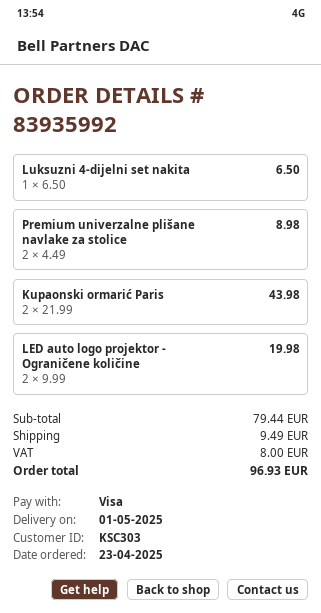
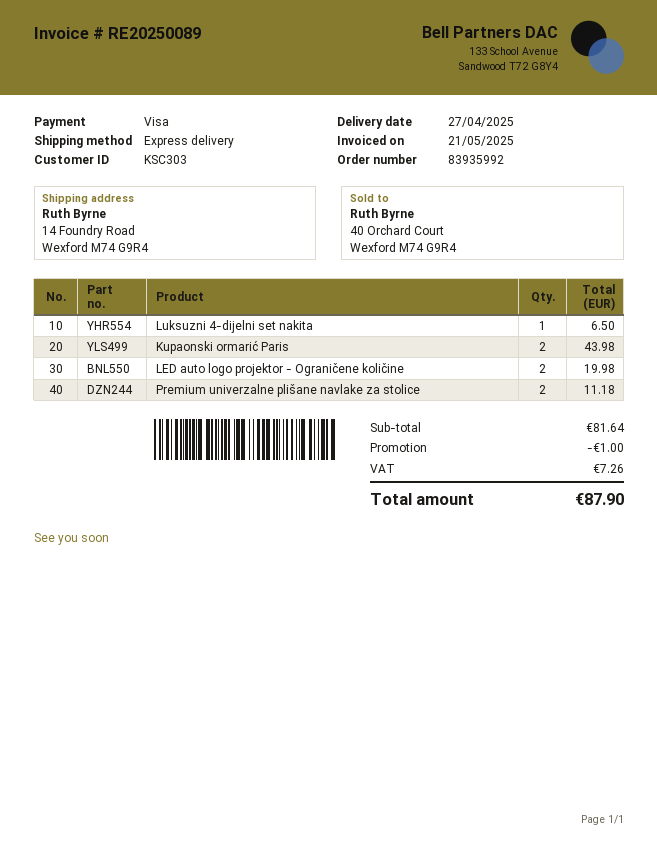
delivery date: 2025-05-01 -> 2025-04-27
Premium univerzalne plišane navlake za stolice: 2 for 8.98 -> 2 for 11.18
subtotal: 79.44 -> 81.64
discount: none -> 1.00
shipping: 9.49 -> none
tax: 8.00 -> 7.26
total: 96.93 -> 87.90

